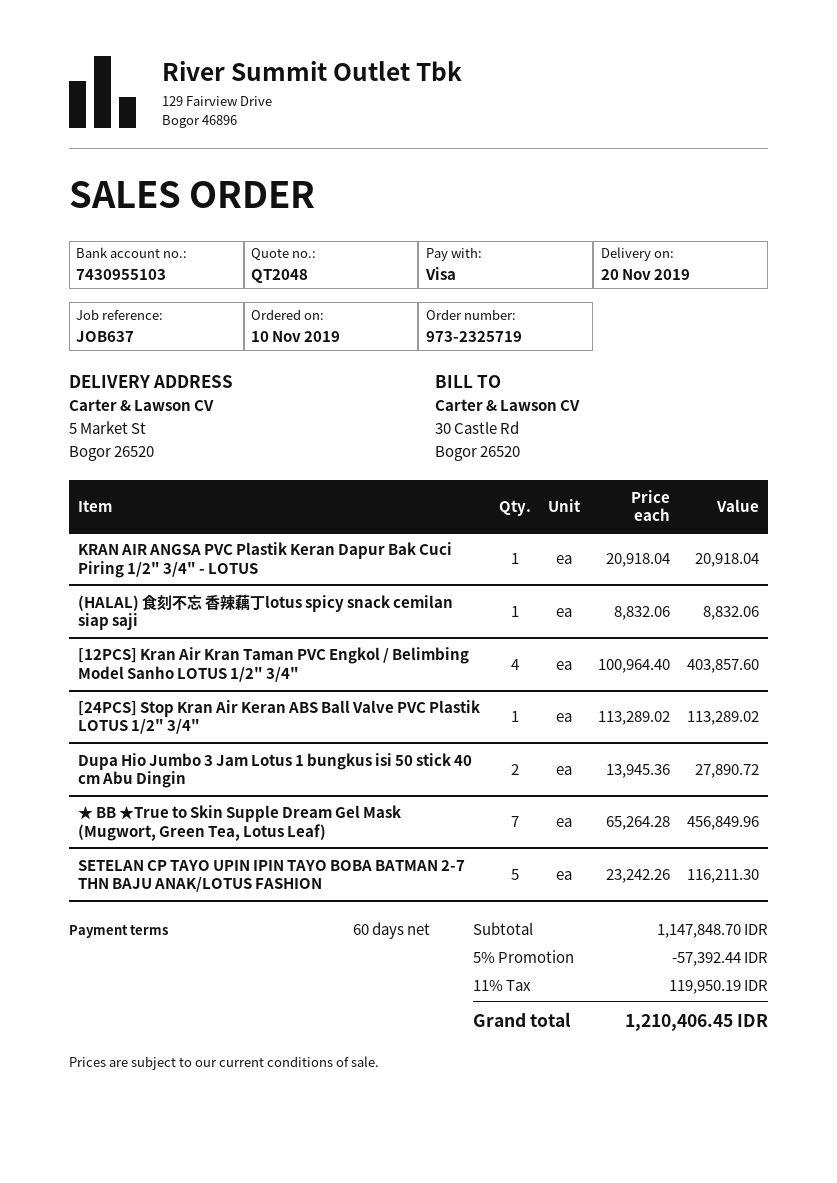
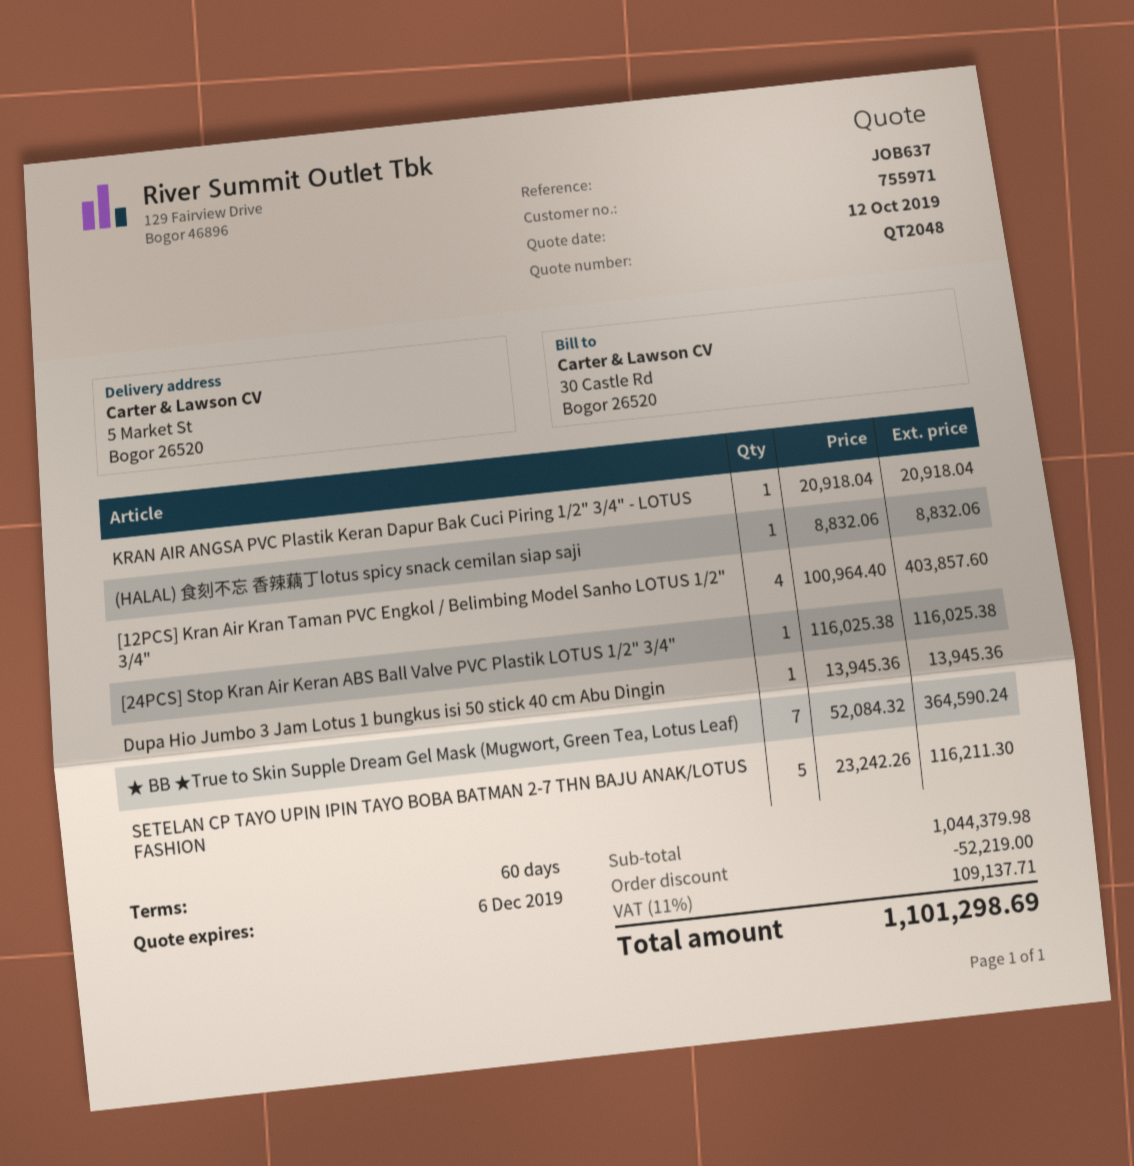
[24PCS] Stop Kran Air Keran ABS Ball Valve PVC Plastik LOTUS 1/2" 3/4": 1 x 113289.02 = 113289.02 -> 1 x 116025.38 = 116025.38
Dupa Hio Jumbo 3 Jam Lotus 1 bungkus isi 50 stick 40 cm Abu Dingin: 2 x 13945.36 = 27890.72 -> 1 x 13945.36 = 13945.36
★ BB ★True to Skin Supple Dream Gel Mask (Mugwort, Green Tea, Lotus Leaf): 7 x 65264.28 = 456849.96 -> 7 x 52084.32 = 364590.24
subtotal: 1147848.70 -> 1044379.98
discount: 57392.44 -> 52219.00
tax: 11% = 119950.19 -> 11% = 109137.71
total: 1210406.45 -> 1101298.69

